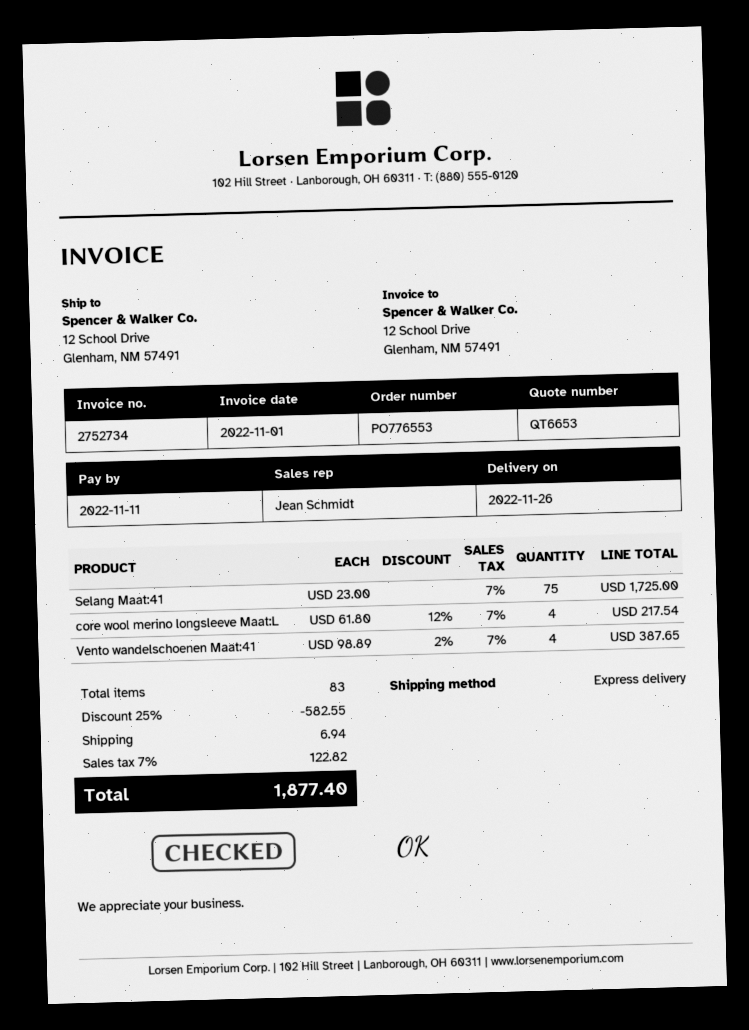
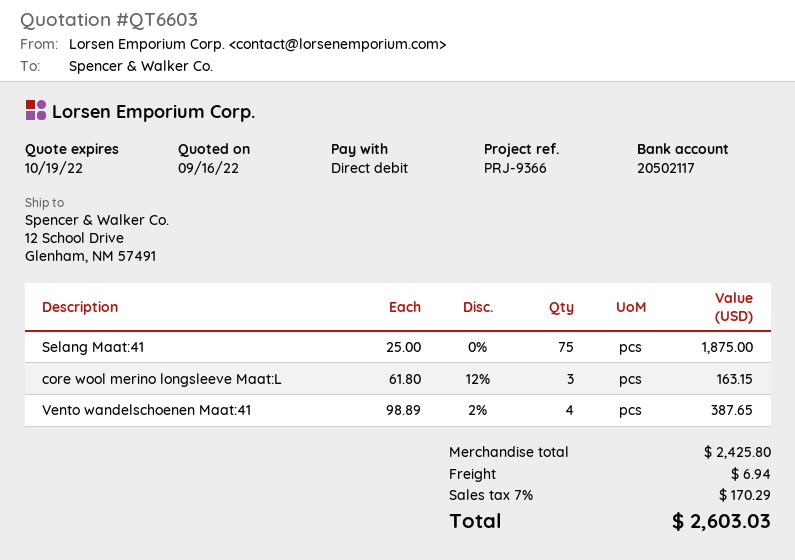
quote number: QT6653 -> QT6603
Selang Maat:41: 75 x 23.00 = 1725.00 -> 75 x 25.00 = 1875.00
core wool merino longsleeve Maat:L: 4 x 61.80 - 12% = 217.54 -> 3 x 61.80 - 12% = 163.15
discount: 25% = 582.55 -> none
tax: 7% = 122.82 -> 7% = 170.29
total: 1877.40 -> 2603.03

